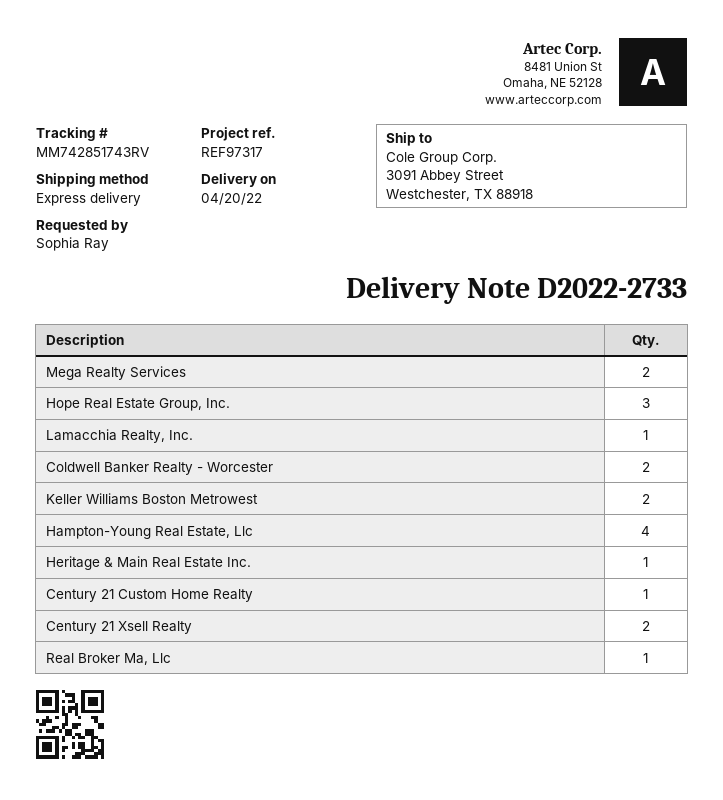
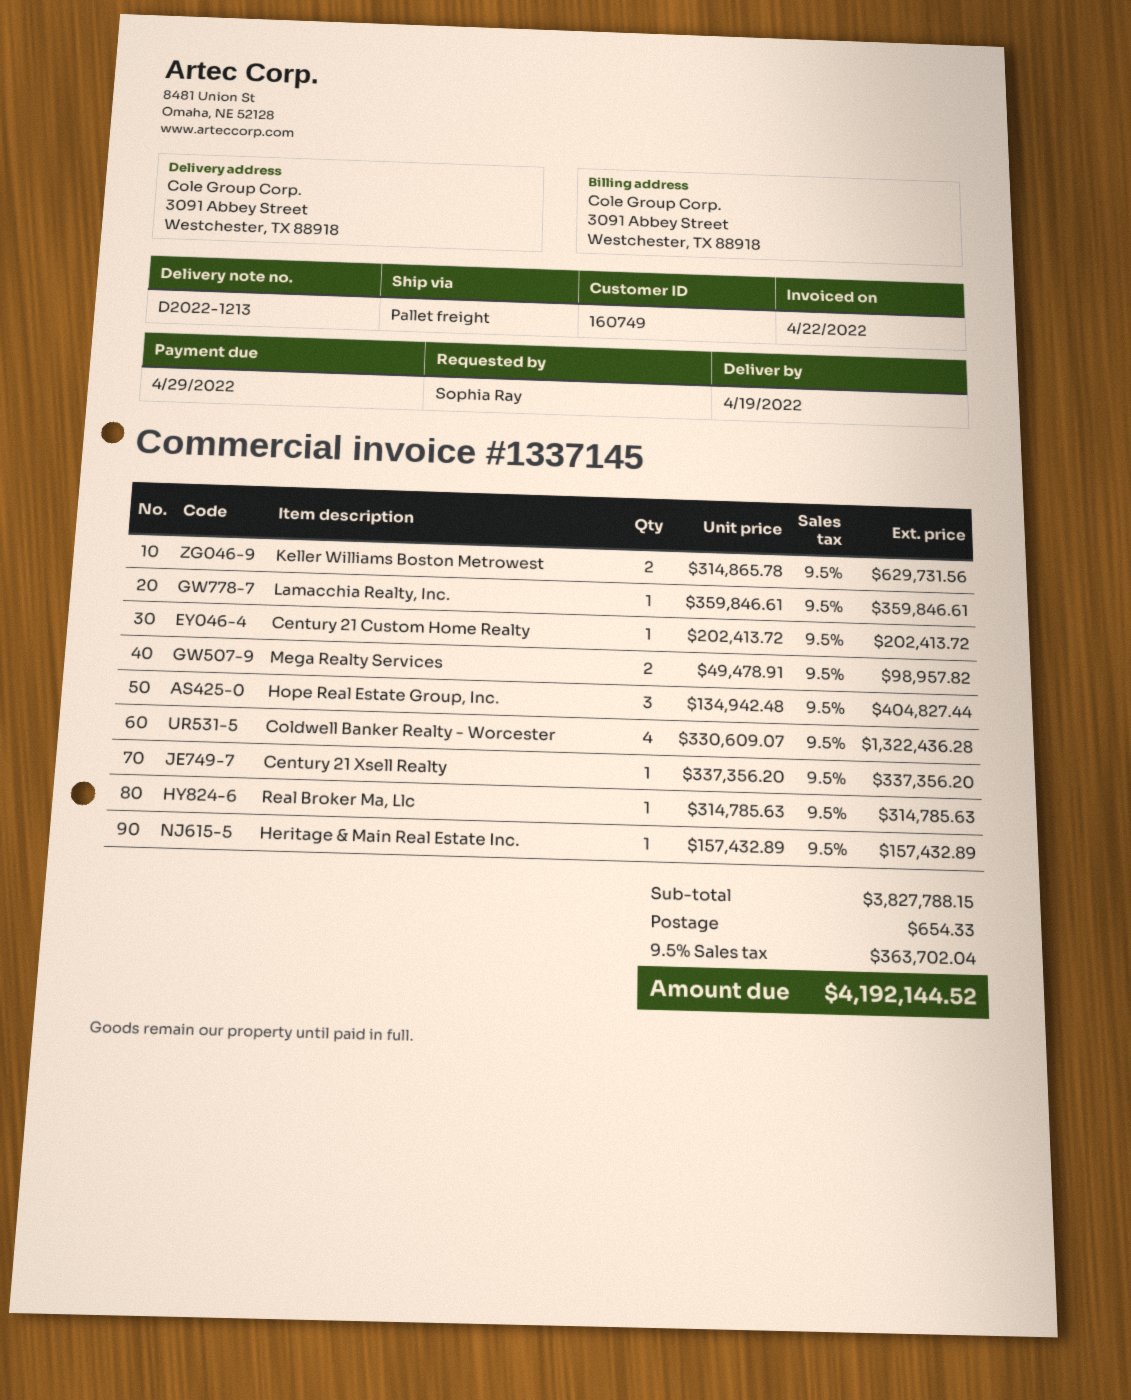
delivery note number: D2022-2733 -> D2022-1213
delivery date: 2022-04-20 -> 2022-04-19
shipping method: express -> pallet freight
Coldwell Banker Realty - Worcester: 2 -> 4
Hampton-Young Real Estate, Llc: 4 -> none
Century 21 Xsell Realty: 2 -> 1

